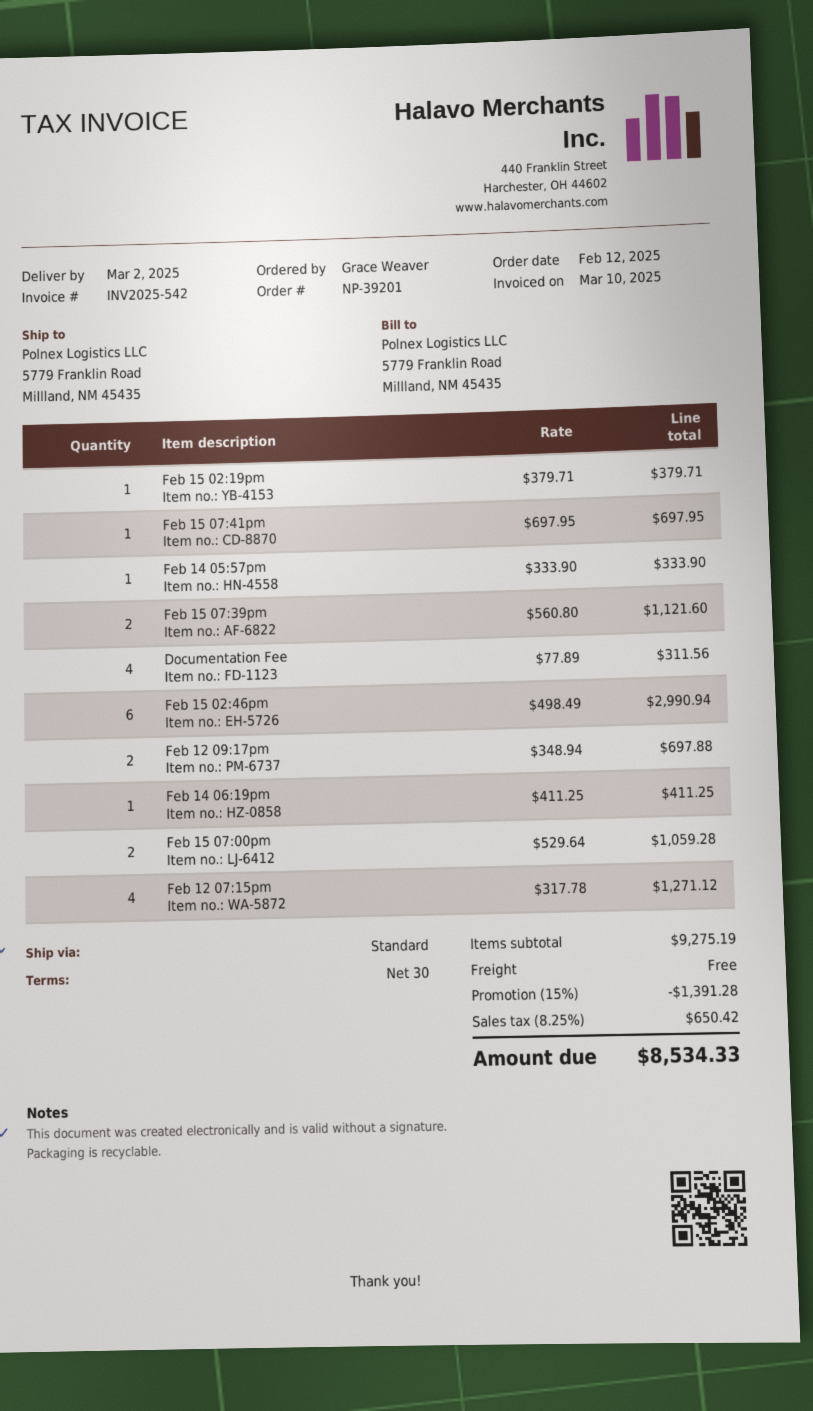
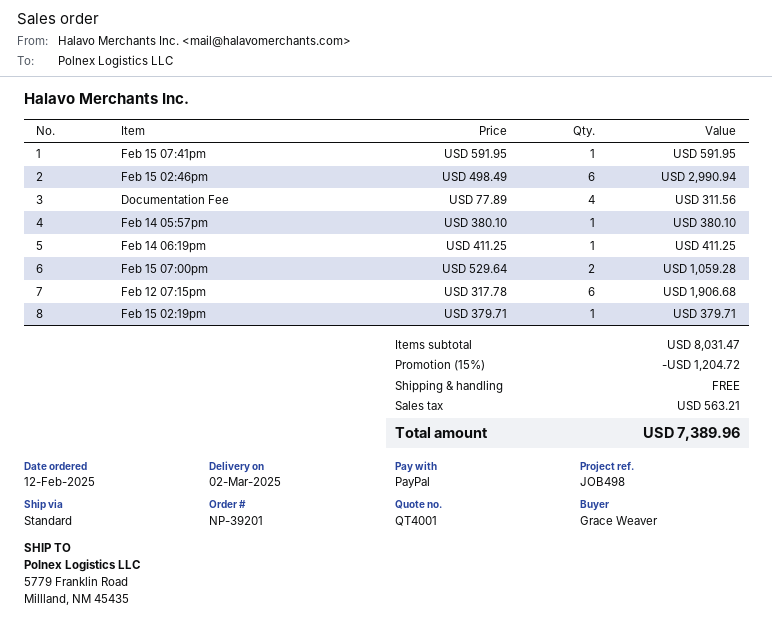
Feb 15 07:41pm: 1 x 697.95 = 697.95 -> 1 x 591.95 = 591.95
Feb 14 05:57pm: 1 x 333.90 = 333.90 -> 1 x 380.10 = 380.10
Feb 15 07:39pm: 2 x 560.80 = 1121.60 -> none
Feb 12 09:17pm: 2 x 348.94 = 697.88 -> none
Feb 12 07:15pm: 4 x 317.78 = 1271.12 -> 6 x 317.78 = 1906.68
subtotal: 9275.19 -> 8031.47
discount: 15% = 1391.28 -> 15% = 1204.72
tax: 650.42 -> 563.21
total: 8534.33 -> 7389.96

